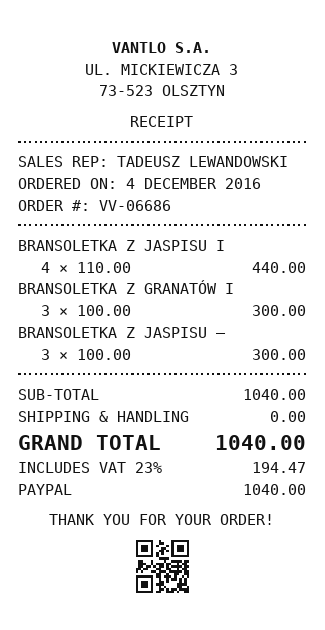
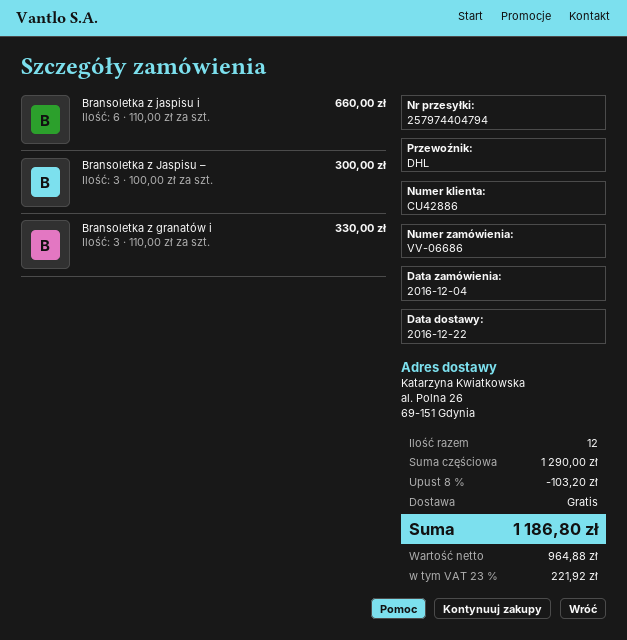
BRANSOLETKA Z JASPISU I: 4 x 110.00 = 440.00 -> 6 x 110.00 = 660.00
BRANSOLETKA Z GRANATÓW I: 3 x 100.00 = 300.00 -> 3 x 110.00 = 330.00
subtotal: 1040.00 -> 1290.00
discount: none -> 8% = 103.20
tax: 23% = 194.47 -> 23% = 221.92
total: 1040.00 -> 1186.80

